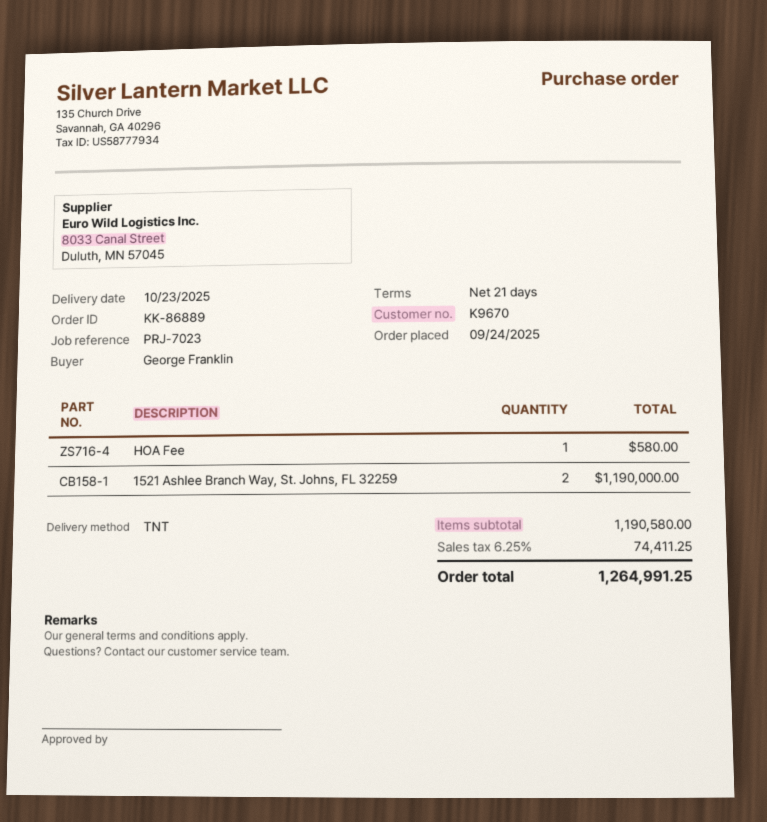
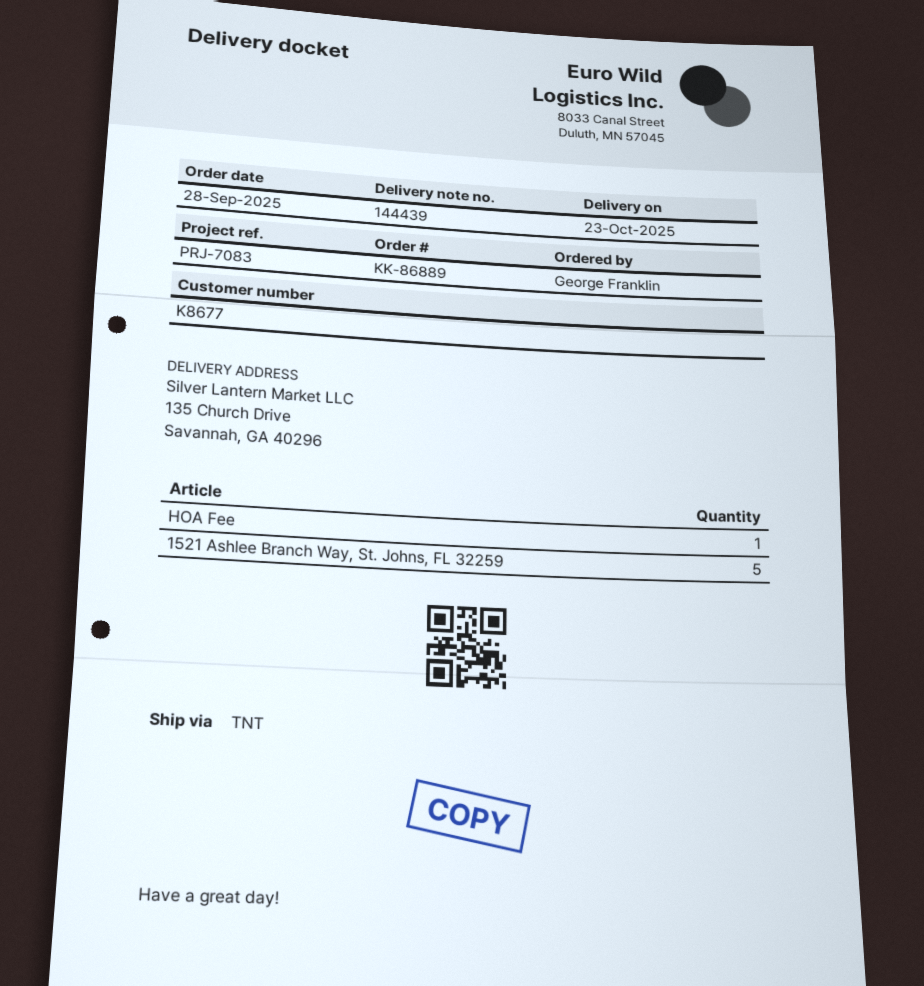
order date: 2025-09-24 -> 2025-09-28
customer number: K9670 -> K8677
reference: PRJ-7023 -> PRJ-7083
1521 Ashlee Branch Way, St. Johns, FL 32259: 2 -> 5

